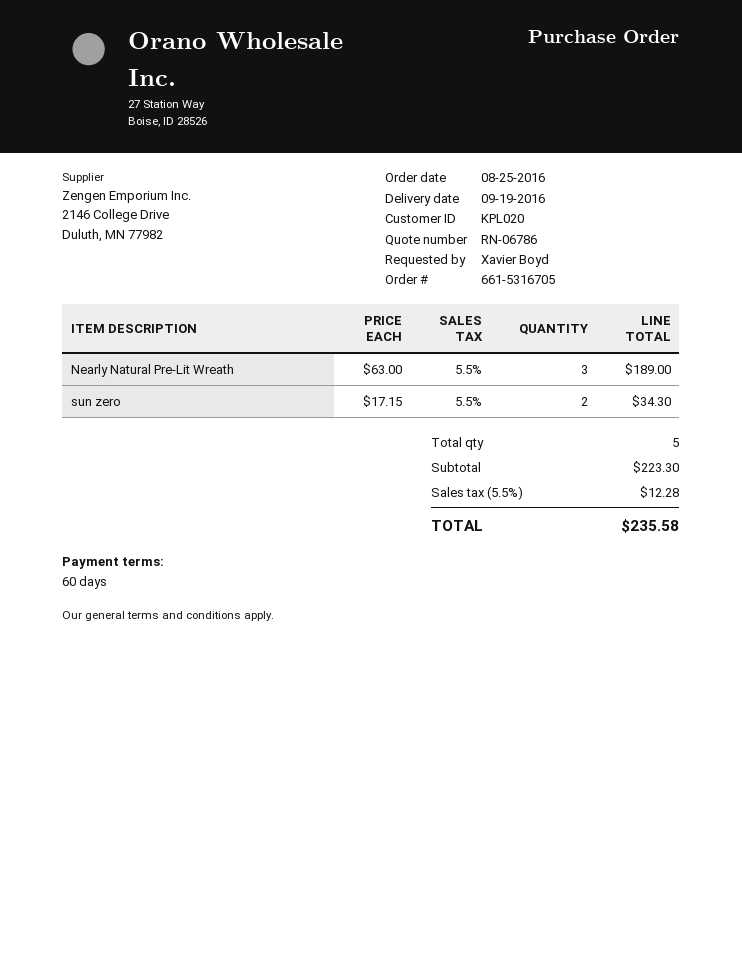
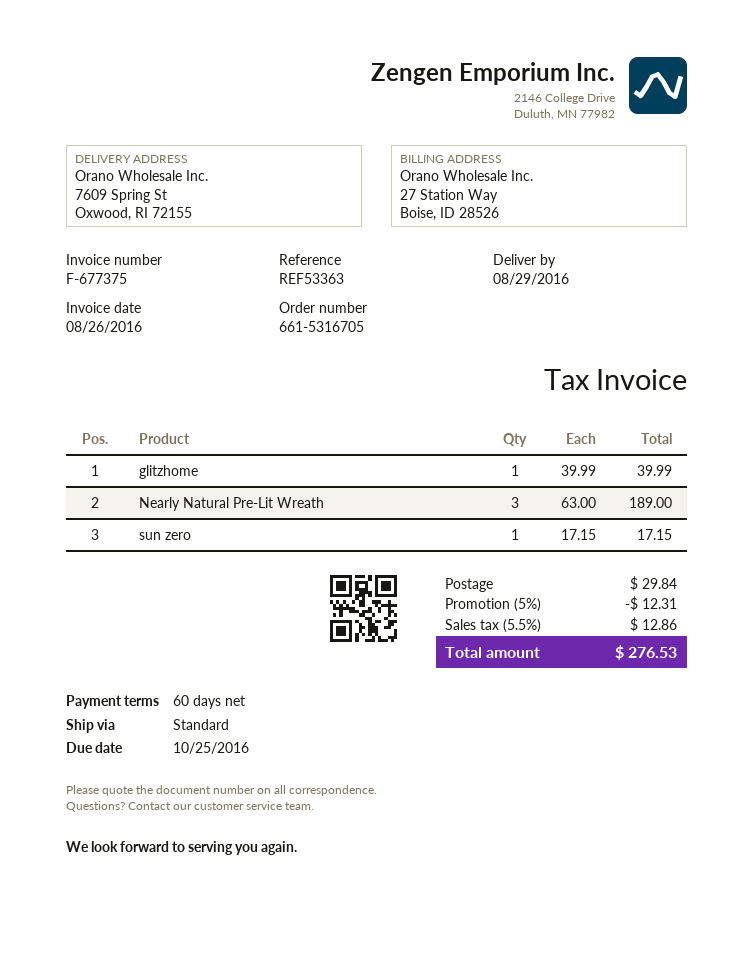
delivery date: 2016-09-19 -> 2016-08-29
sun zero: 2 x 17.15 = 34.30 -> 1 x 17.15 = 17.15
glitzhome: none -> 1 x 39.99 = 39.99
discount: none -> 5% = 12.31
shipping: none -> 29.84
tax: 5.5% = 12.28 -> 5.5% = 12.86
total: 235.58 -> 276.53

